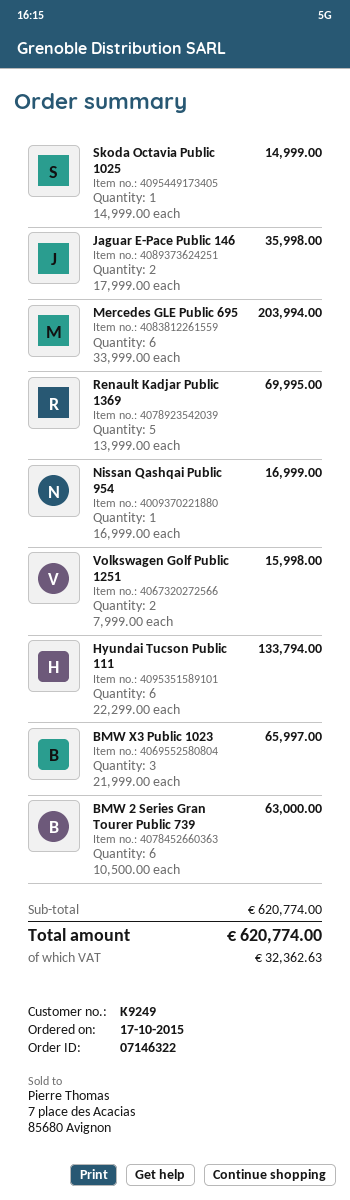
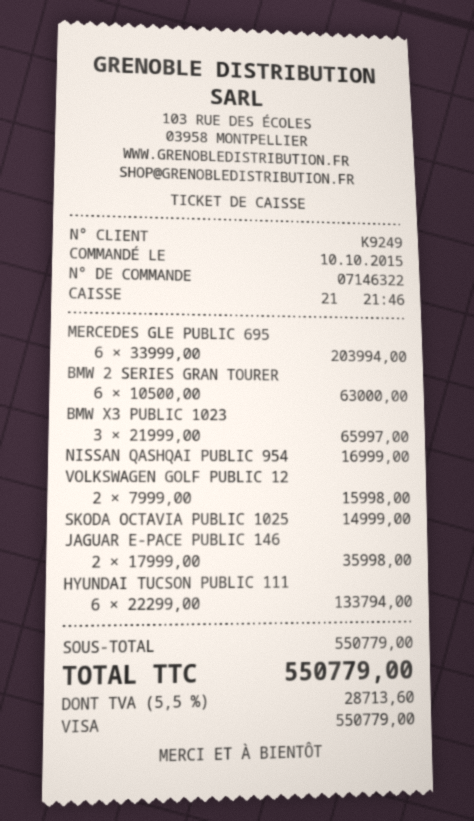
order date: 2015-10-17 -> 2015-10-10
Renault Kadjar Public 1369: 5 x 13999.00 = 69995.00 -> none
subtotal: 620774.00 -> 550779.00
tax: 32362.63 -> 28713.60
total: 620774.00 -> 550779.00

